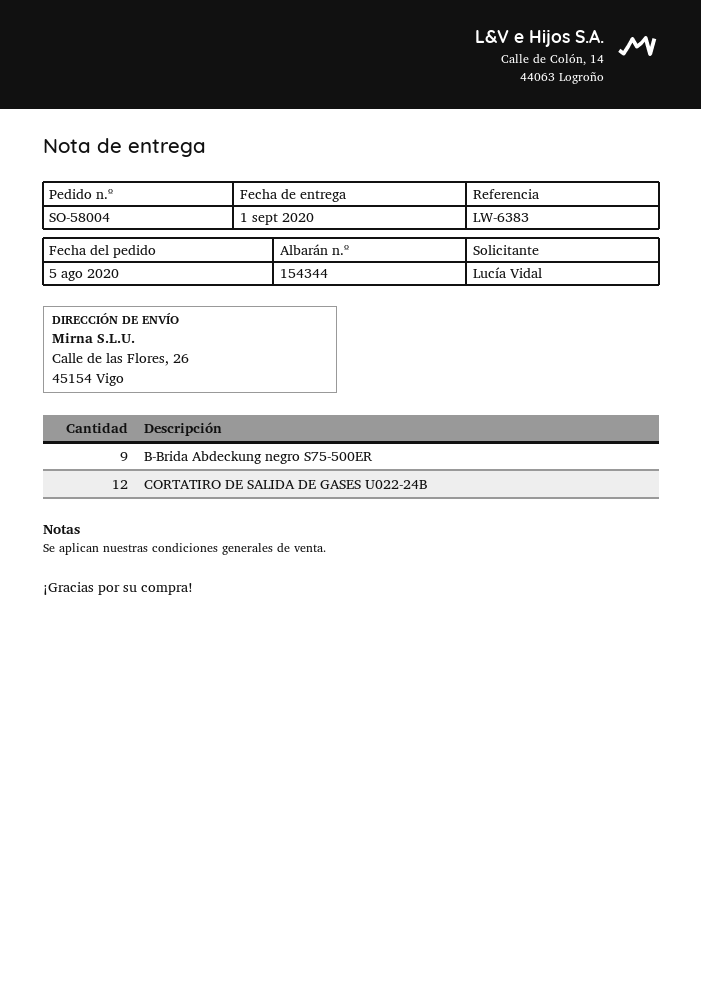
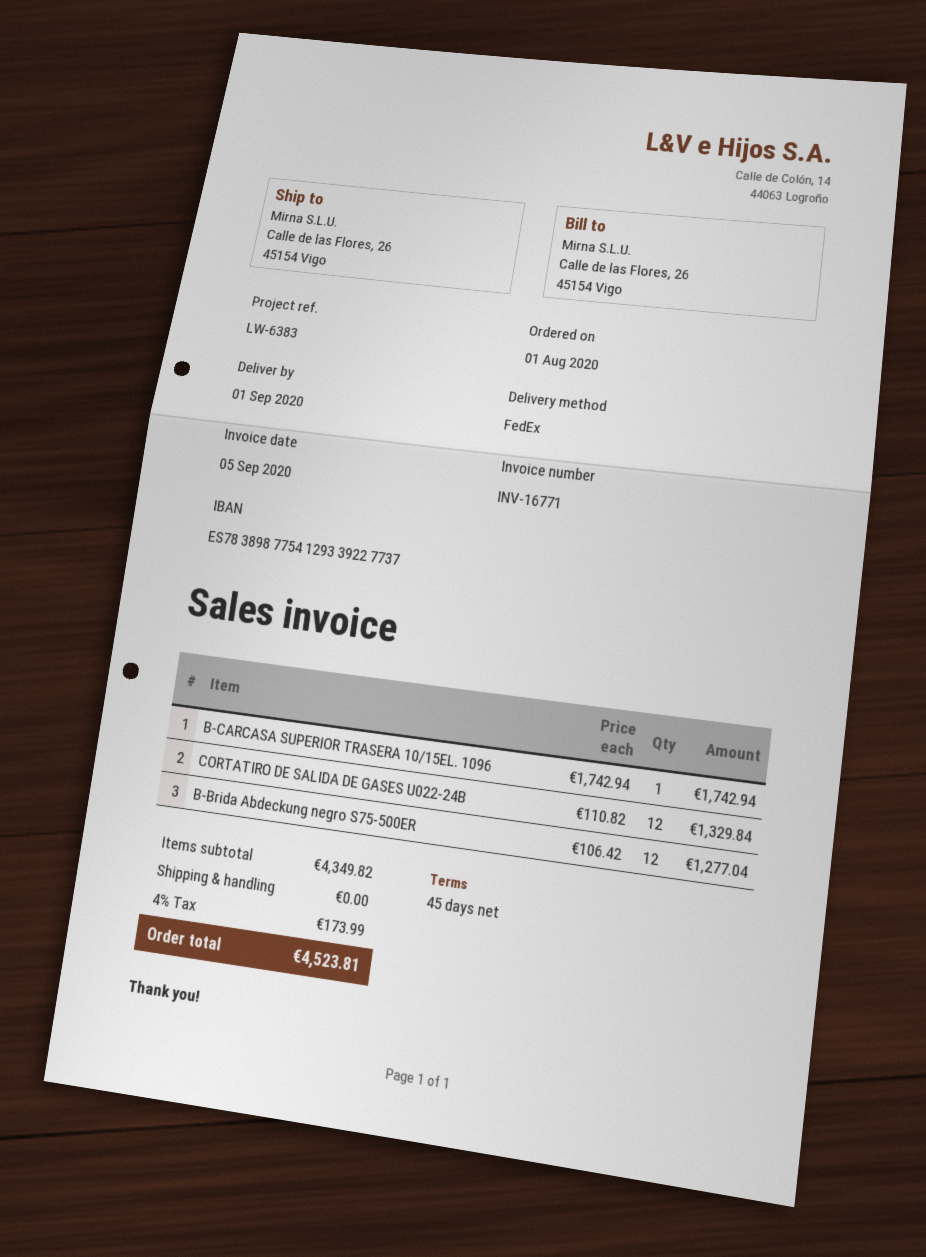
order date: 2020-08-05 -> 2020-08-01
B-Brida Abdeckung negro S75-500ER: 9 -> 12
B-CARCASA SUPERIOR TRASERA 10/15EL. 1096: none -> 1

